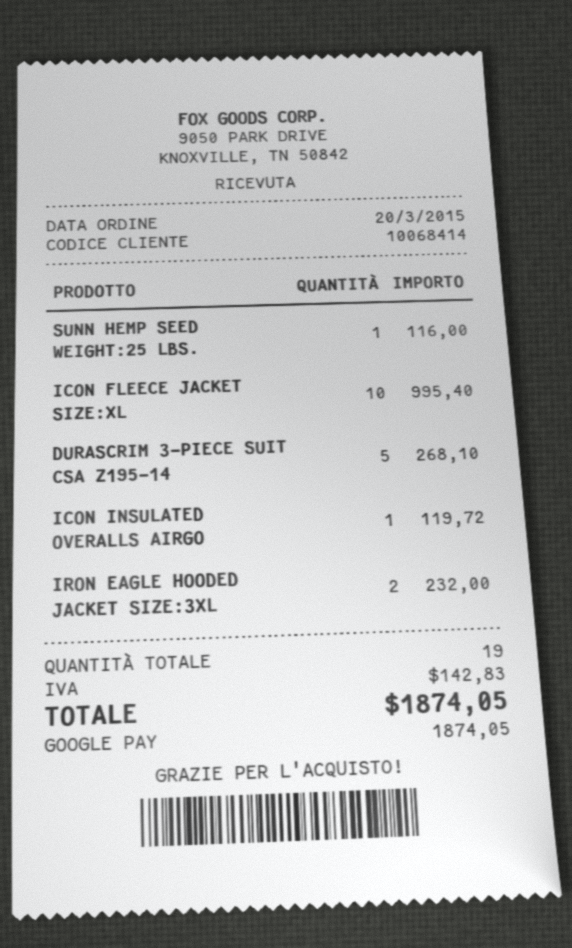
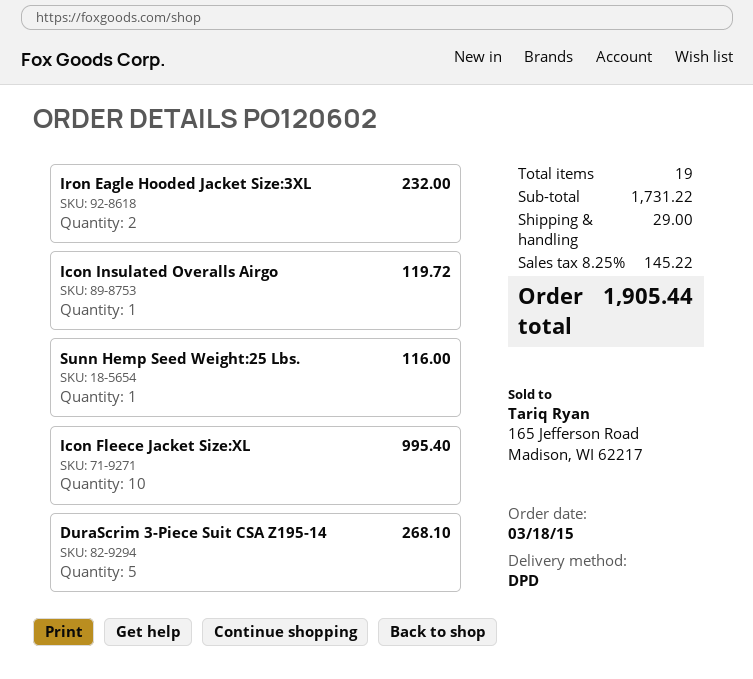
order date: 2015-03-20 -> 2015-03-18
shipping: none -> 29.00
tax: 142.83 -> 145.22
total: 1874.05 -> 1905.44

